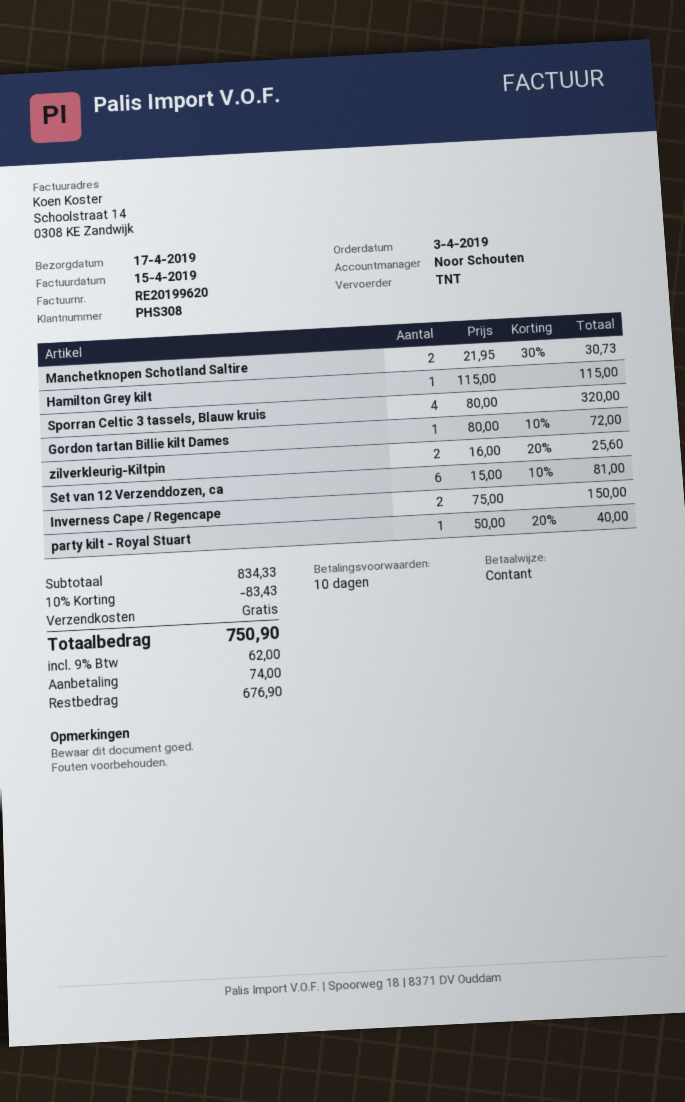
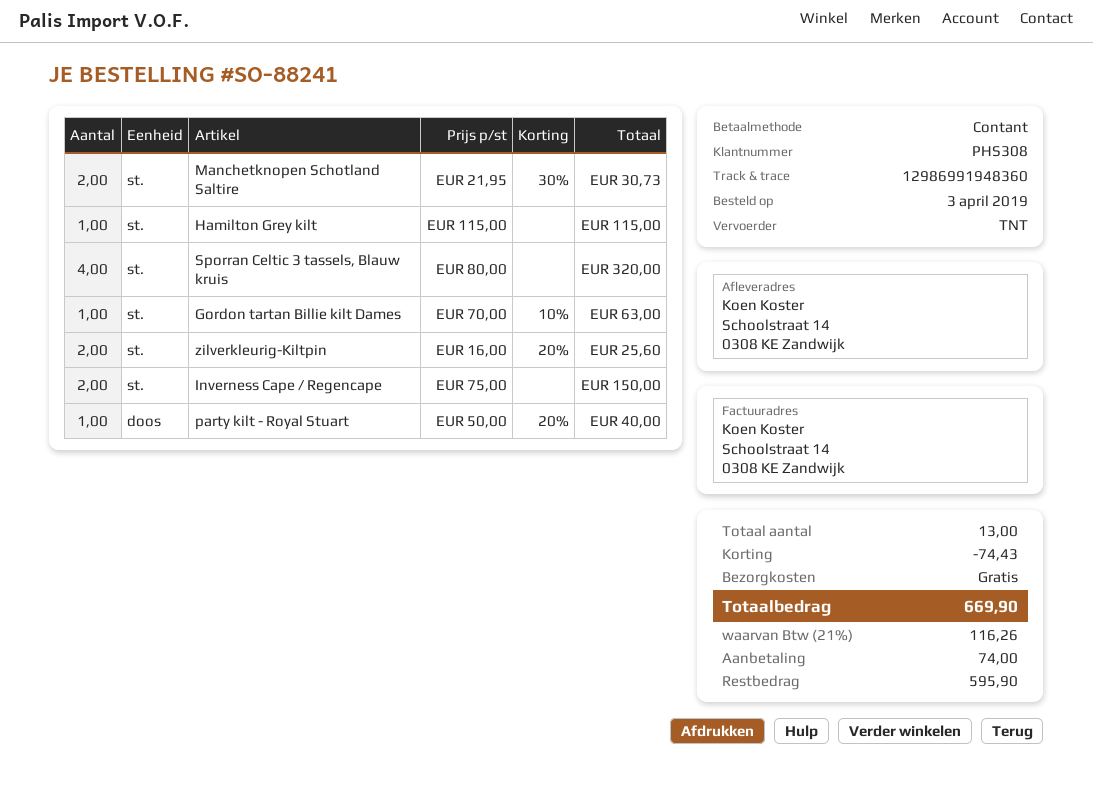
Gordon tartan Billie kilt Dames: 1 x 80.00 - 10% = 72.00 -> 1 x 70.00 - 10% = 63.00
Set van 12 Verzenddozen, ca: 6 x 15.00 - 10% = 81.00 -> none
discount: 83.43 -> 74.43
tax: 9% = 62.00 -> 21% = 116.26
total: 750.90 -> 669.90
balance: 676.90 -> 595.90

